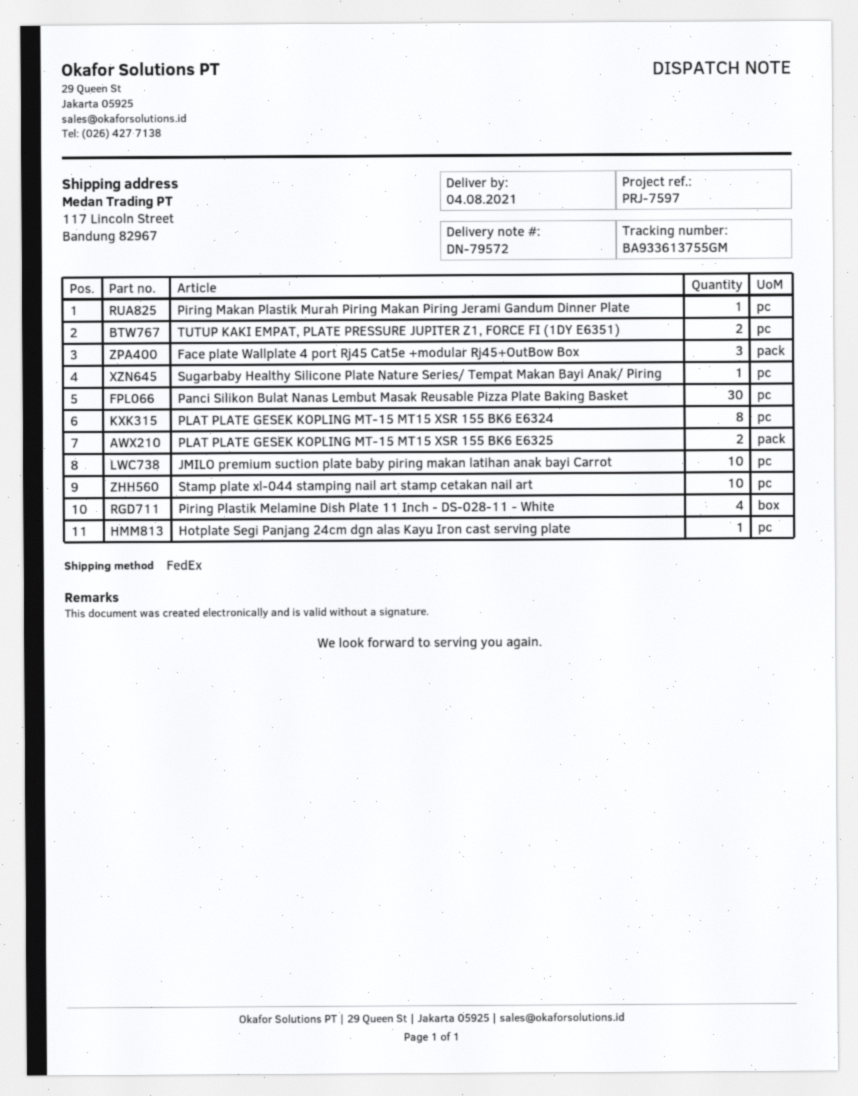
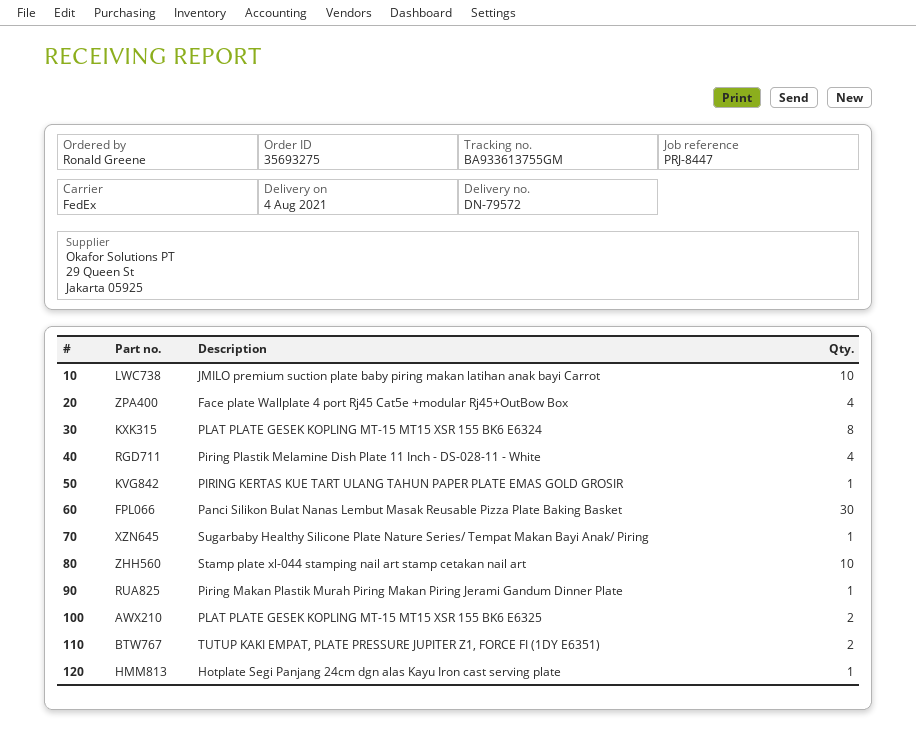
reference: PRJ-7597 -> PRJ-8447
Face plate Wallplate 4 port Rj45 Cat5e +modular Rj45+OutBow Box: 3 -> 4
PIRING KERTAS KUE TART ULANG TAHUN PAPER PLATE EMAS GOLD GROSIR: none -> 1

